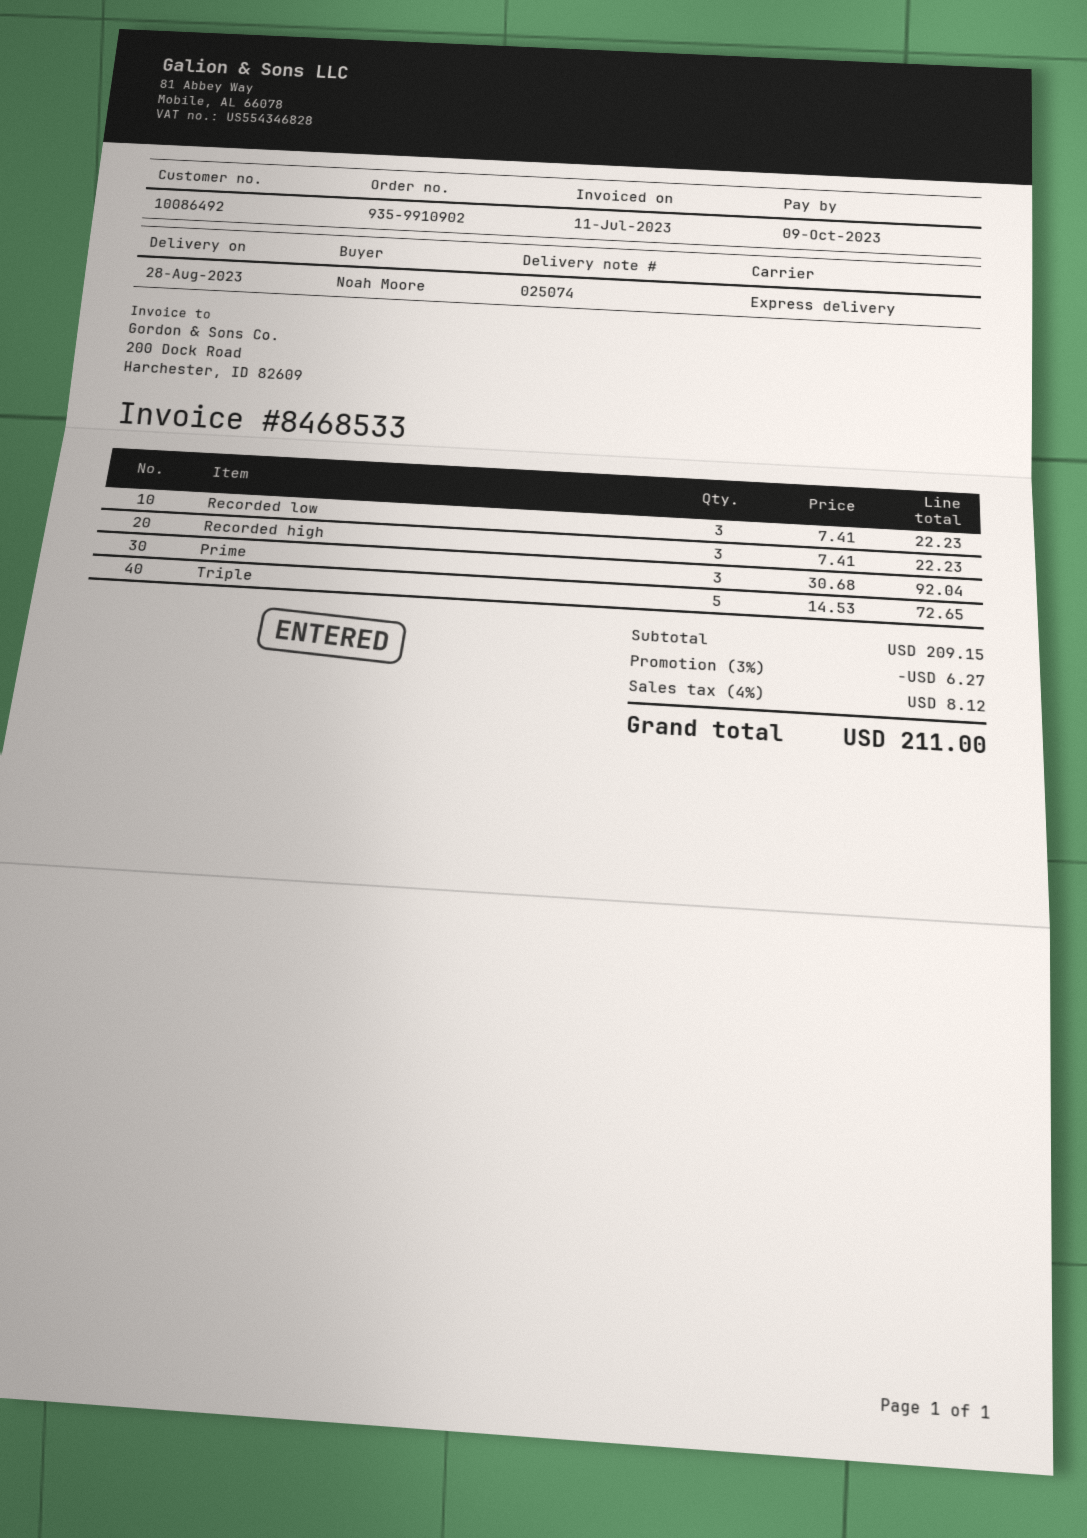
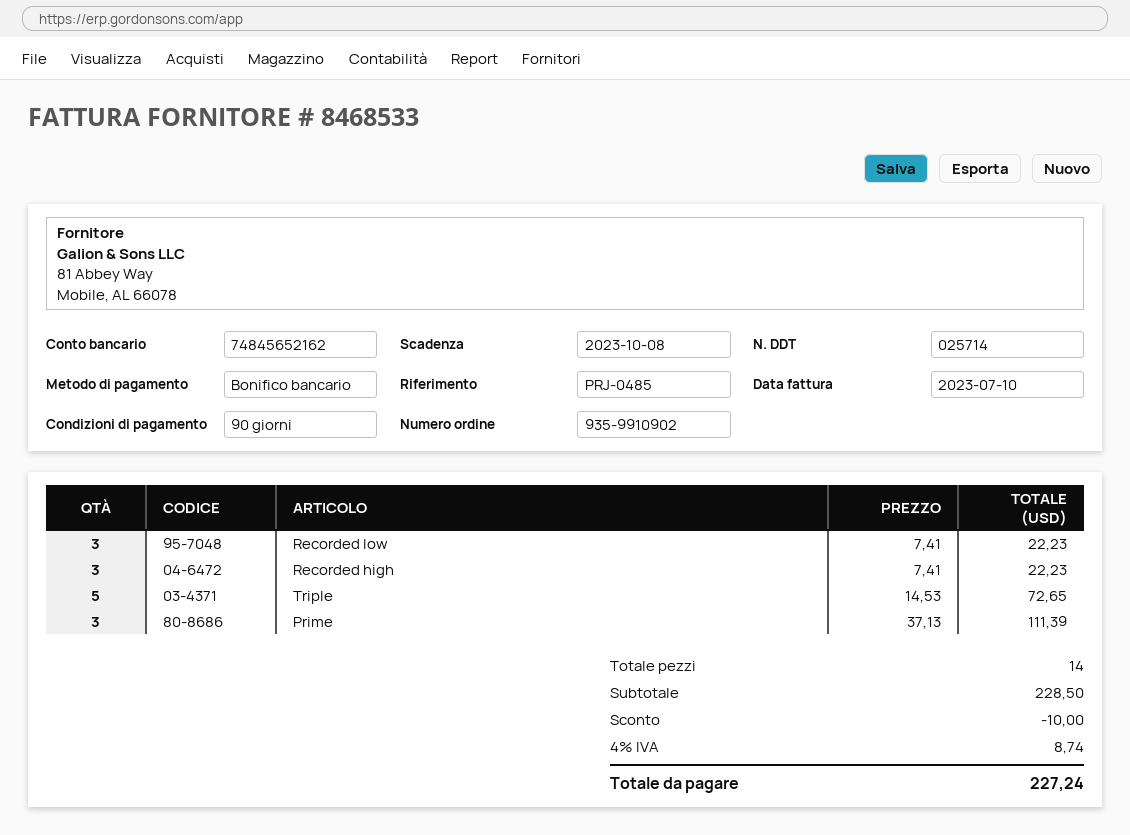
delivery note number: 025074 -> 025714
invoice date: 2023-07-11 -> 2023-07-10
due date: 2023-10-09 -> 2023-10-08
Prime: 3 x 30.68 = 92.04 -> 3 x 37.13 = 111.39
subtotal: 209.15 -> 228.50
discount: 6.27 -> 10.00
tax: 4% = 8.12 -> 4% = 8.74
total: 211.00 -> 227.24

